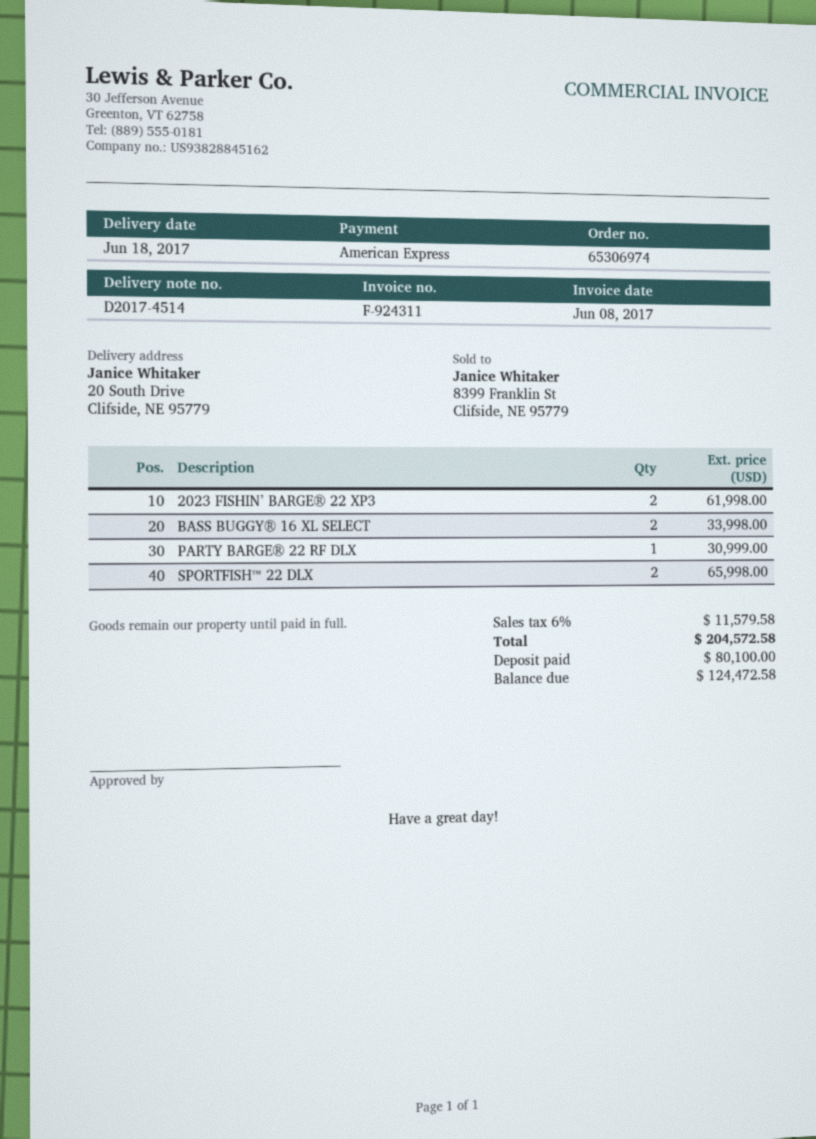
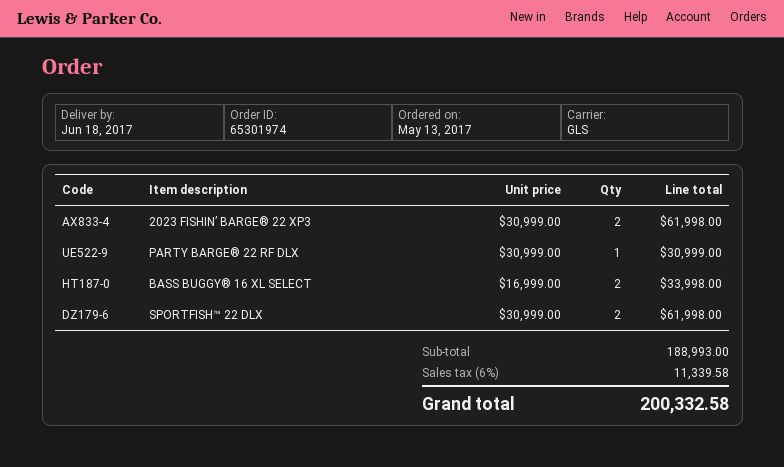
order number: 65306974 -> 65301974
SPORTFISH™ 22 DLX: 2 for 65998.00 -> 2 for 61998.00
tax: 6% = 11579.58 -> 6% = 11339.58
total: 204572.58 -> 200332.58

